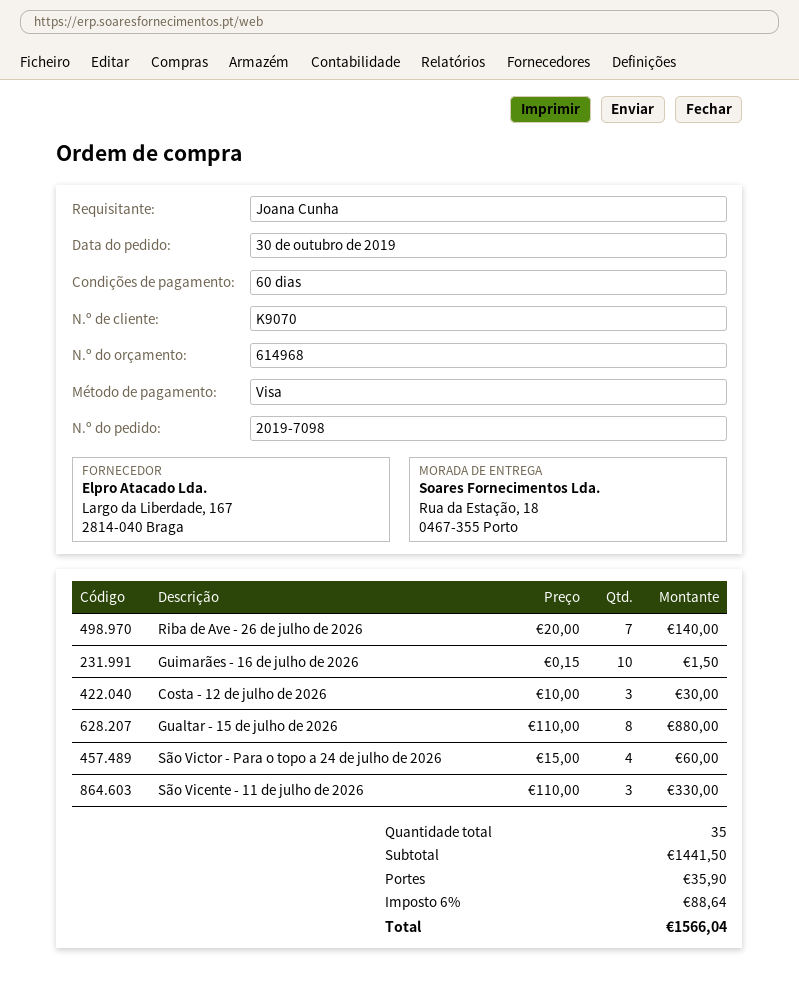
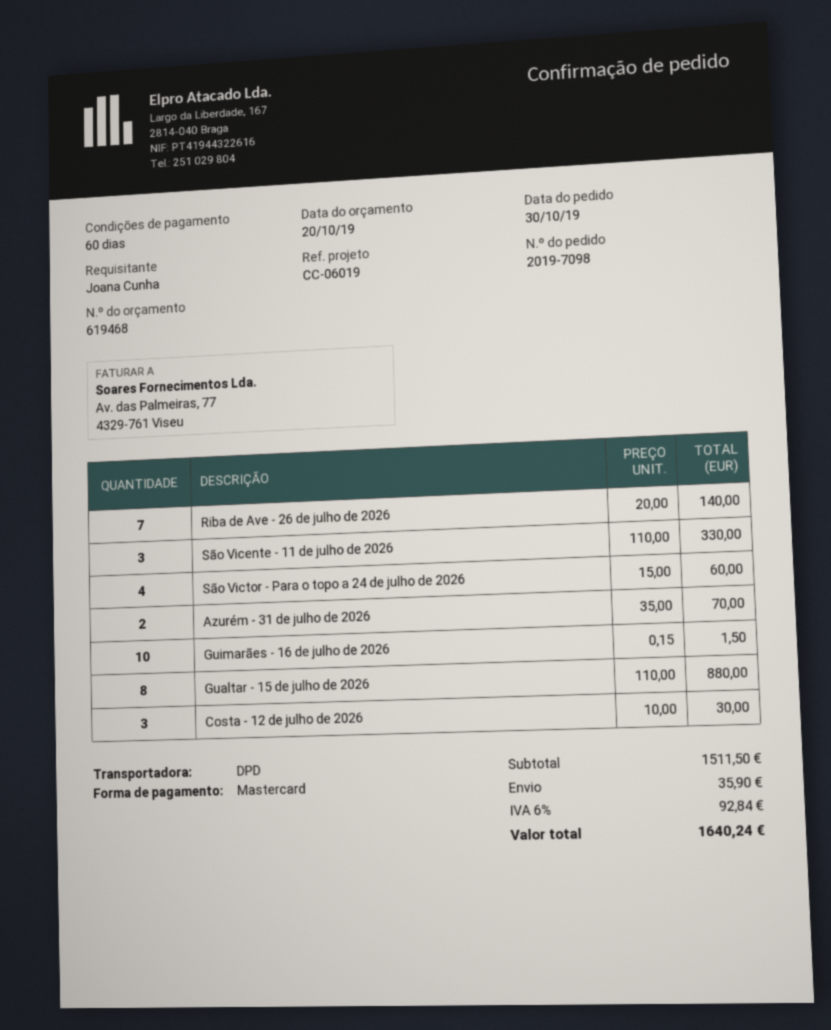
quote number: 614968 -> 619468
payment method: Visa -> Mastercard
Azurém - 31 de julho de 2026: none -> 2 x 35.00 = 70.00
subtotal: 1441.50 -> 1511.50
tax: 6% = 88.64 -> 6% = 92.84
total: 1566.04 -> 1640.24

